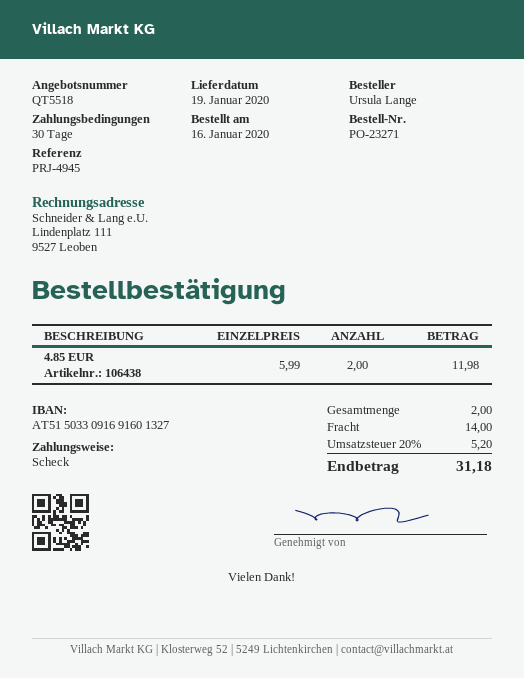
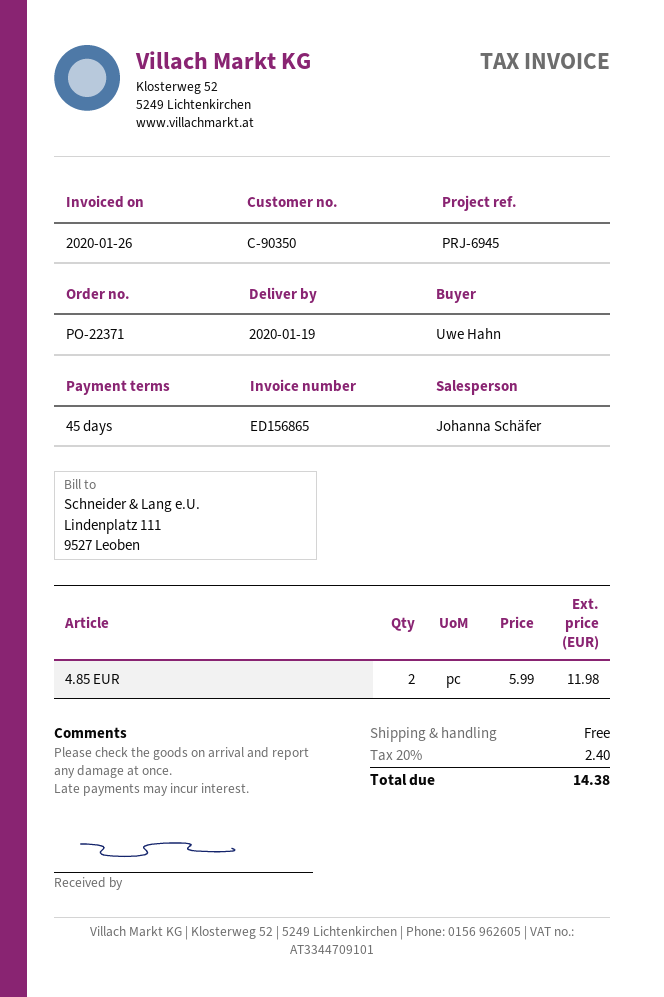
order number: PO-23271 -> PO-22371
payment terms: 30 days -> 45 days
reference: PRJ-4945 -> PRJ-6945
ordered by: Ursula Lange -> Uwe Hahn
shipping: 14.00 -> 0.00
tax: 20% = 5.20 -> 20% = 2.40
total: 31.18 -> 14.38

